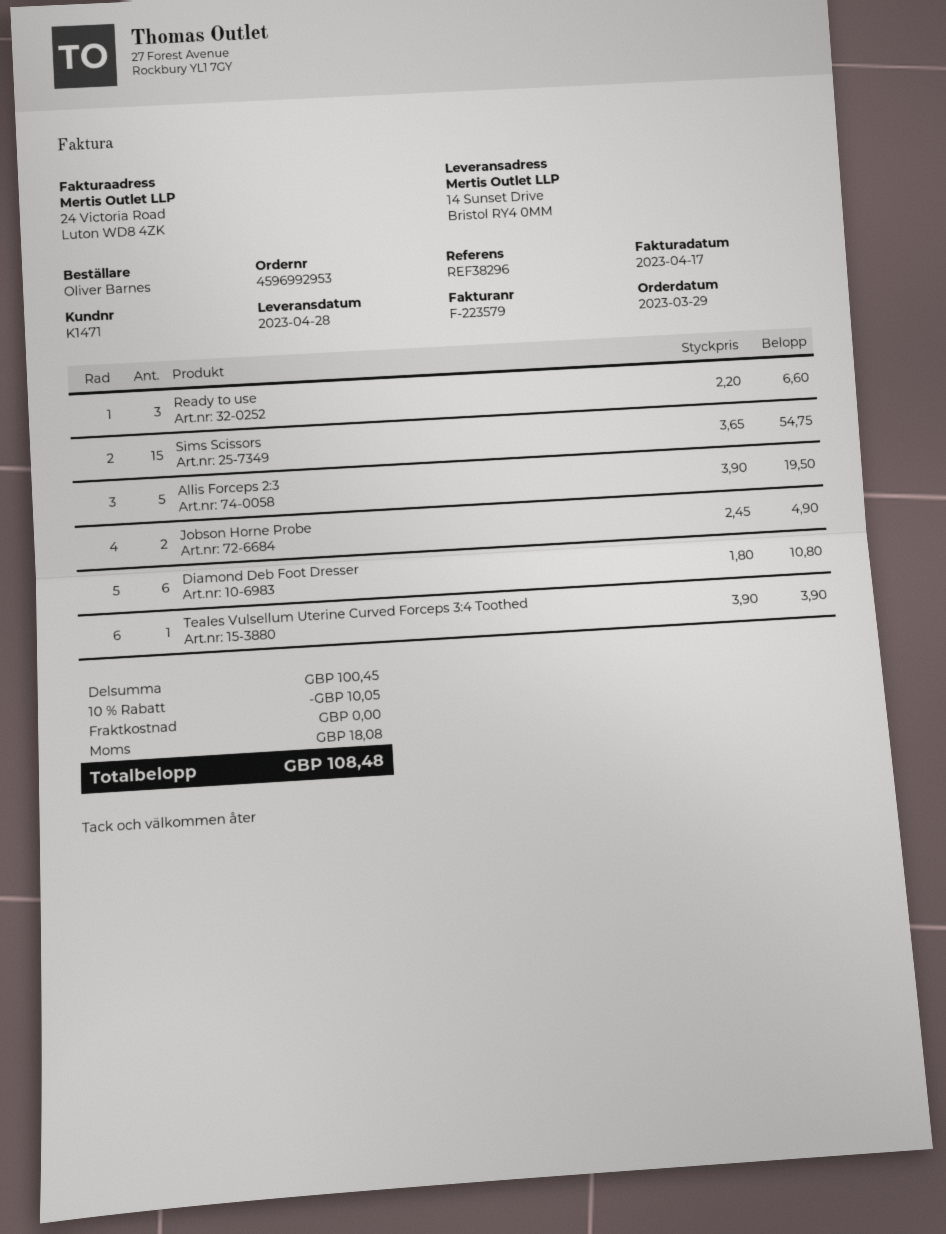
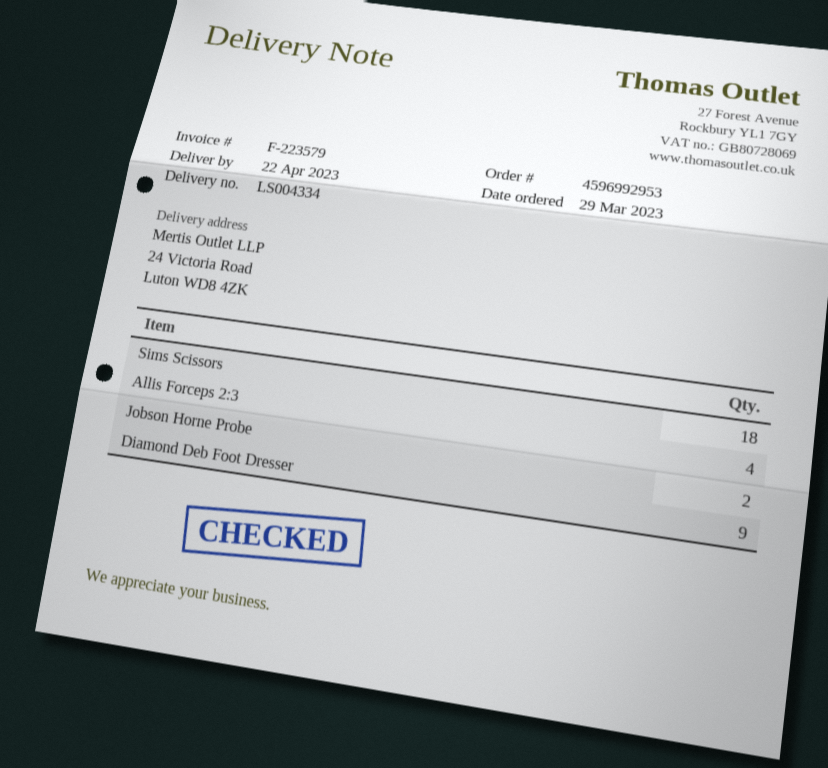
delivery date: 2023-04-28 -> 2023-04-22
ship to: 14 Sunset Drive, Bristol RY4 0MM -> 24 Victoria Road, Luton WD8 4ZK
Ready to use: 3 -> none
Sims Scissors: 15 -> 18
Allis Forceps 2:3: 5 -> 4
Diamond Deb Foot Dresser: 6 -> 9
Teales Vulsellum Uterine Curved Forceps 3:4 Toothed: 1 -> none

